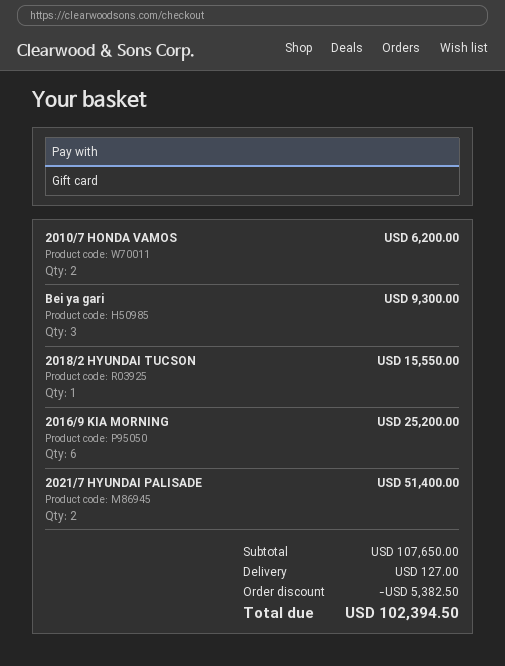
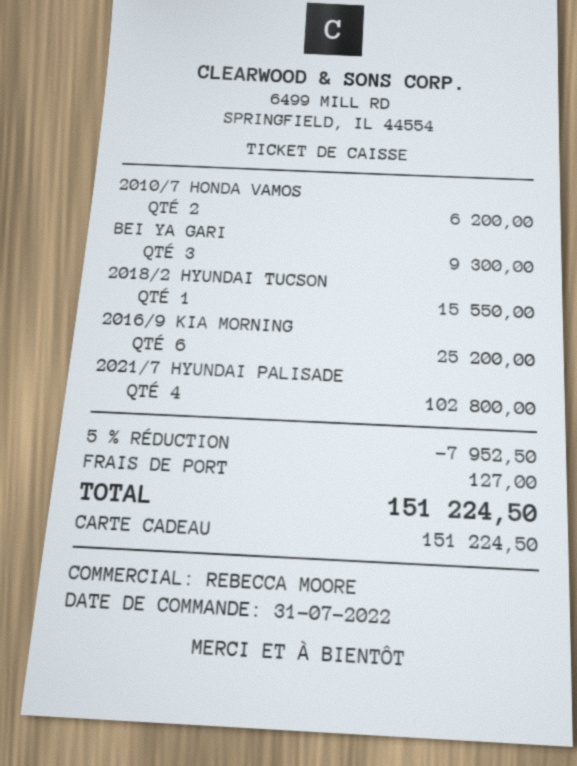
2021/7 HYUNDAI PALISADE: 2 for 51400.00 -> 4 for 102800.00
discount: 5382.50 -> 7952.50
total: 102394.50 -> 151224.50

